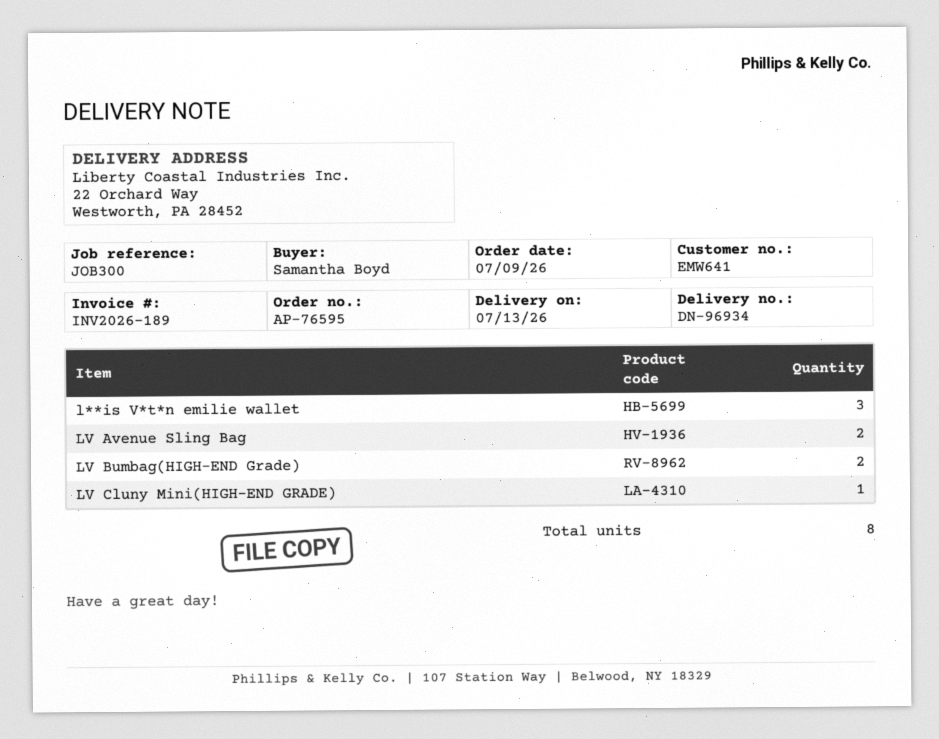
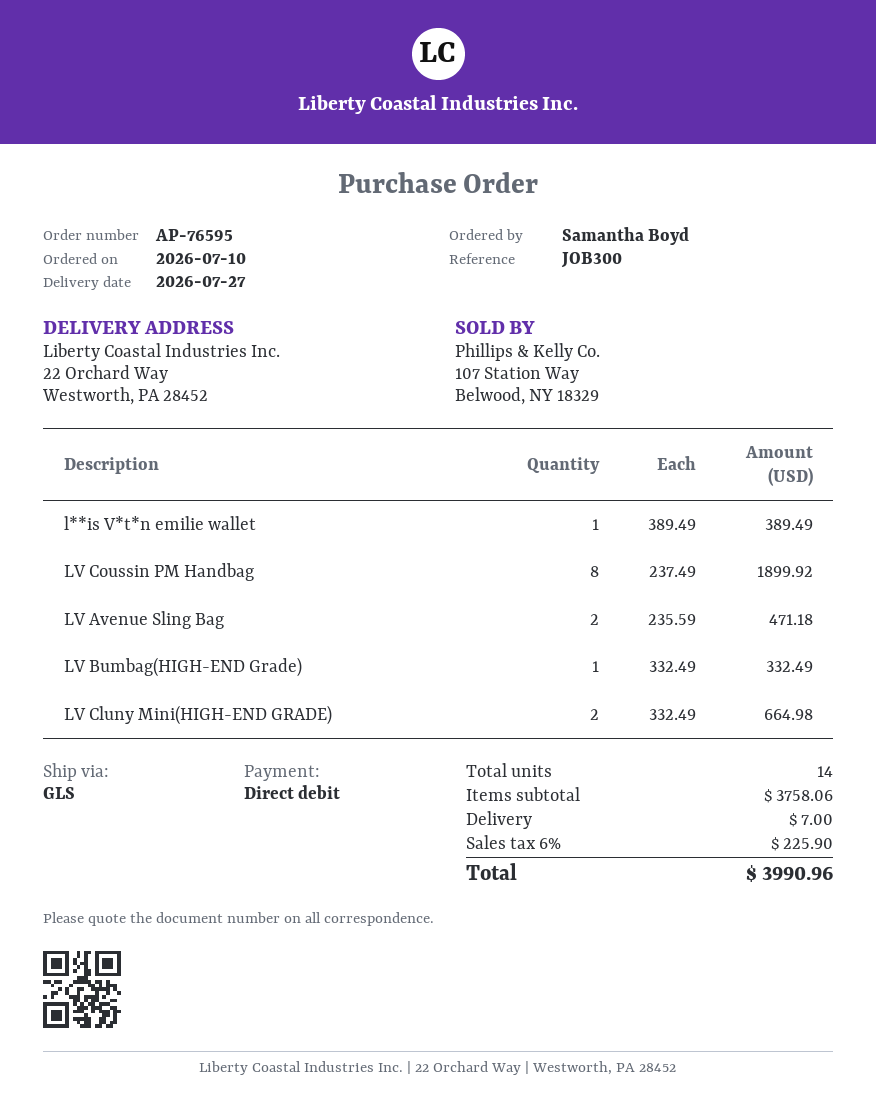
order date: 2026-07-09 -> 2026-07-10
delivery date: 2026-07-13 -> 2026-07-27
l**is V*t*n emilie wallet: 3 -> 1
LV Bumbag(HIGH-END Grade): 2 -> 1
LV Cluny Mini(HIGH-END GRADE): 1 -> 2
LV Coussin PM Handbag: none -> 8
total quantity: 8 -> 14

